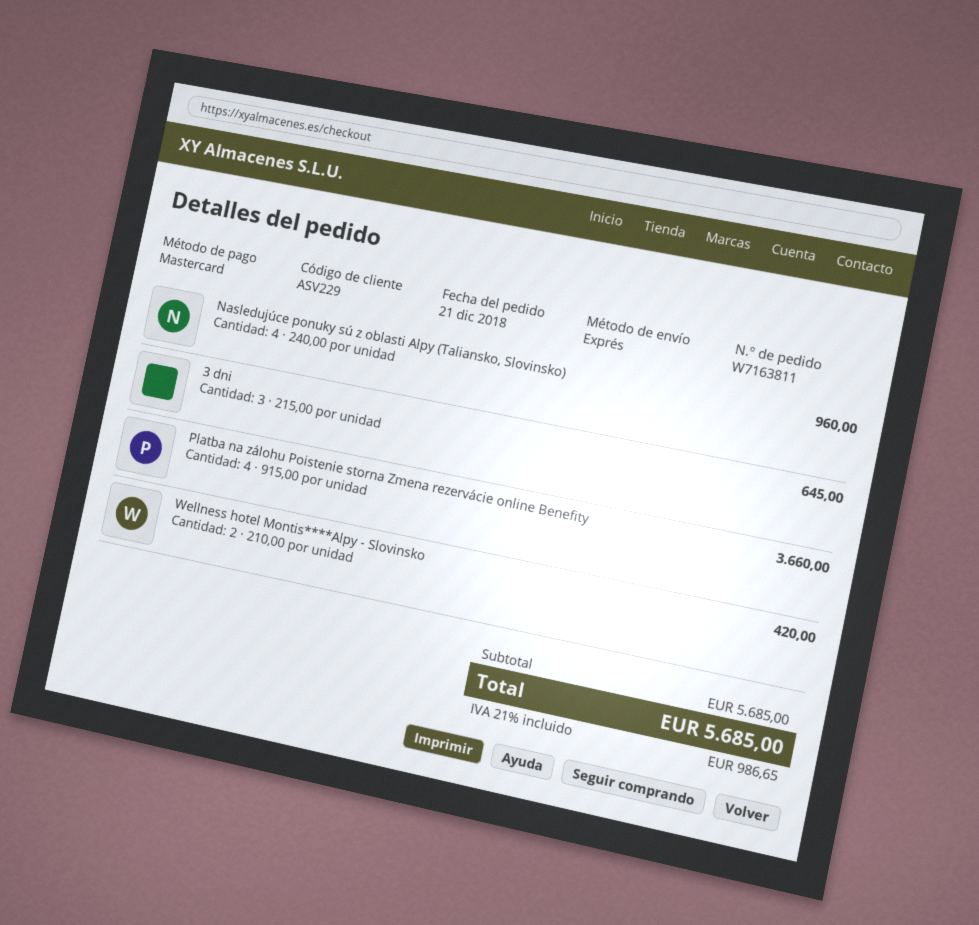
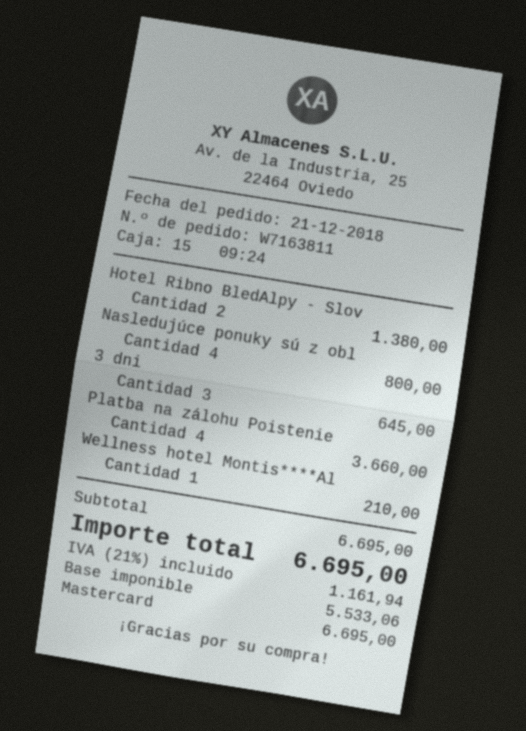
Nasledujúce ponuky sú z oblasti Alpy (Taliansko, Slovinsko): 4 for 960.00 -> 4 for 800.00
Wellness hotel Montis****Alpy - Slovinsko: 2 for 420.00 -> 1 for 210.00
Hotel Ribno BledAlpy - Slov: none -> 2 for 1380.00
subtotal: 5685.00 -> 6695.00
tax: 21% = 986.65 -> 21% = 1161.94
total: 5685.00 -> 6695.00

